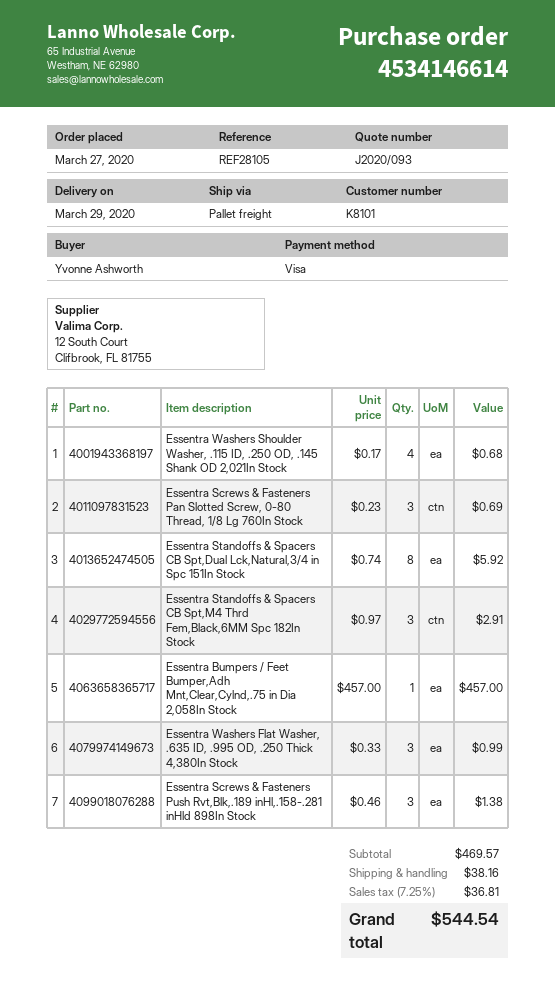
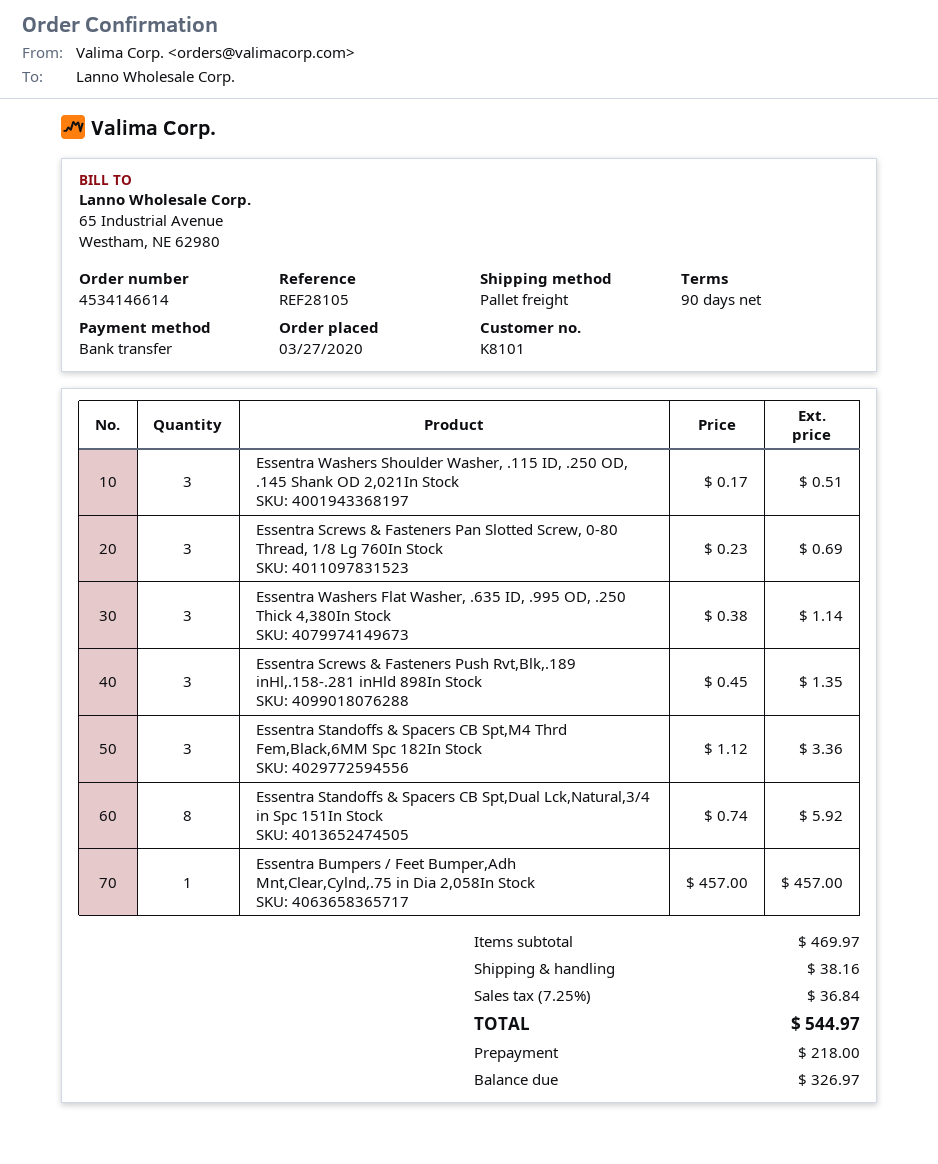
payment method: Visa -> bank transfer
Essentra Washers Shoulder Washer, .115 ID, .250 OD, .145 Shank OD 2,021In Stock: 4 x 0.17 = 0.68 -> 3 x 0.17 = 0.51
Essentra Standoffs & Spacers CB Spt,M4 Thrd Fem,Black,6MM Spc 182In Stock: 3 x 0.97 = 2.91 -> 3 x 1.12 = 3.36
Essentra Washers Flat Washer, .635 ID, .995 OD, .250 Thick 4,380In Stock: 3 x 0.33 = 0.99 -> 3 x 0.38 = 1.14
Essentra Screws & Fasteners Push Rvt,Blk,.189 inHl,.158-.281 inHld 898In Stock: 3 x 0.46 = 1.38 -> 3 x 0.45 = 1.35
subtotal: 469.57 -> 469.97
tax: 7.25% = 36.81 -> 7.25% = 36.84
total: 544.54 -> 544.97

